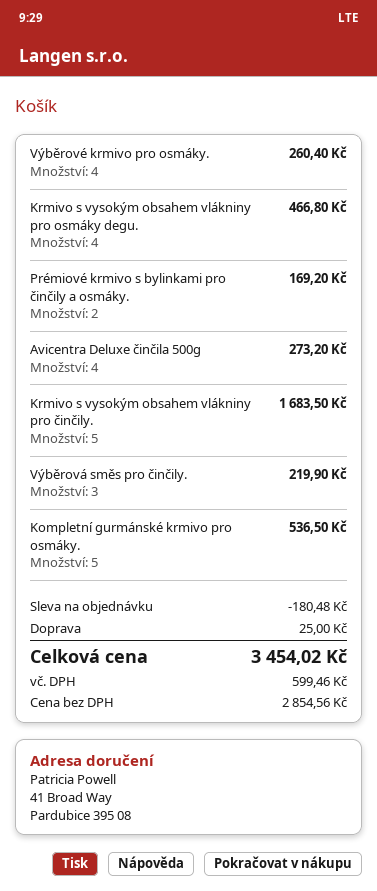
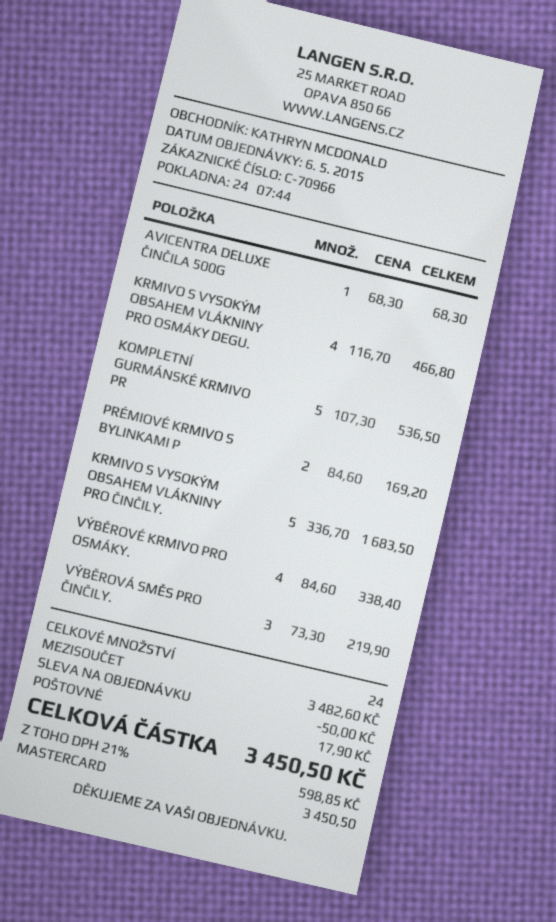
Výběrové krmivo pro osmáky.: 4 for 260.40 -> 4 for 338.40
Avicentra Deluxe činčila 500g: 4 for 273.20 -> 1 for 68.30
discount: 180.48 -> 50.00
shipping: 25.00 -> 17.90
tax: 599.46 -> 598.85
total: 3454.02 -> 3450.50

